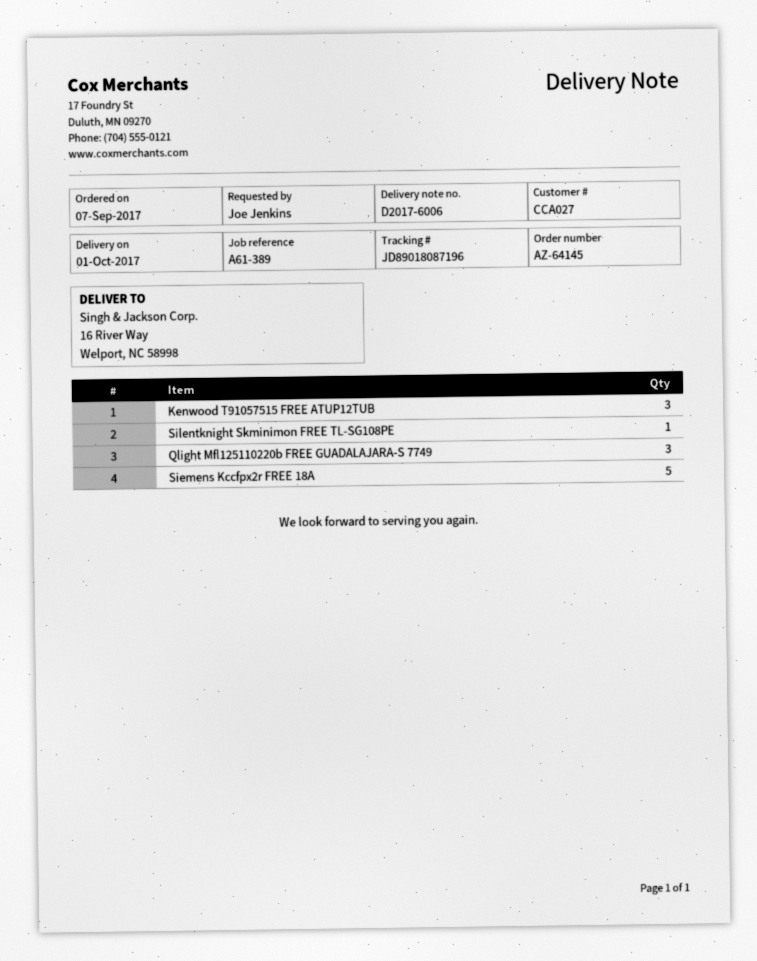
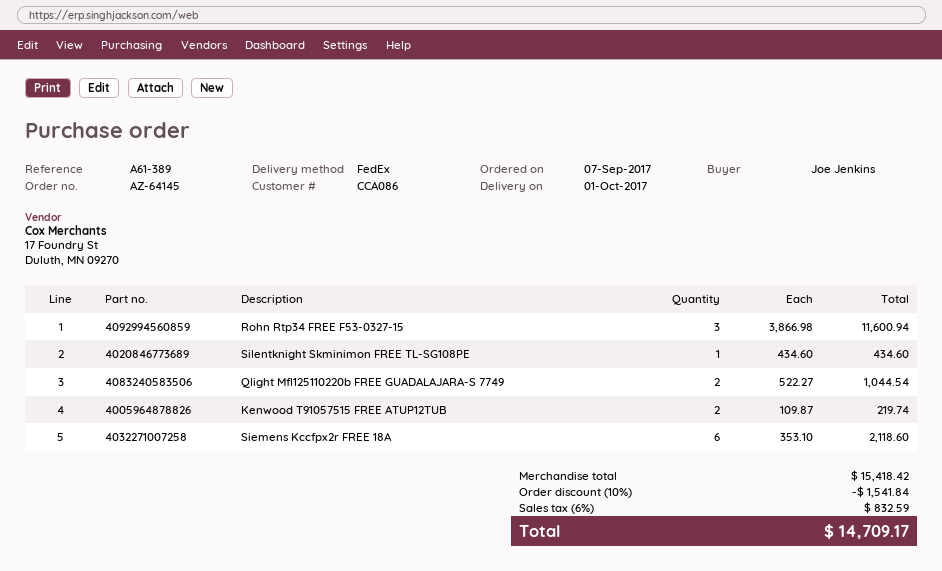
customer number: CCA027 -> CCA086
Kenwood T91057515 FREE ATUP12TUB: 3 -> 2
Qlight Mfl125110220b FREE GUADALAJARA-S 7749: 3 -> 2
Siemens Kccfpx2r FREE 18A: 5 -> 6
Rohn Rtp34 FREE F53-0327-15: none -> 3

